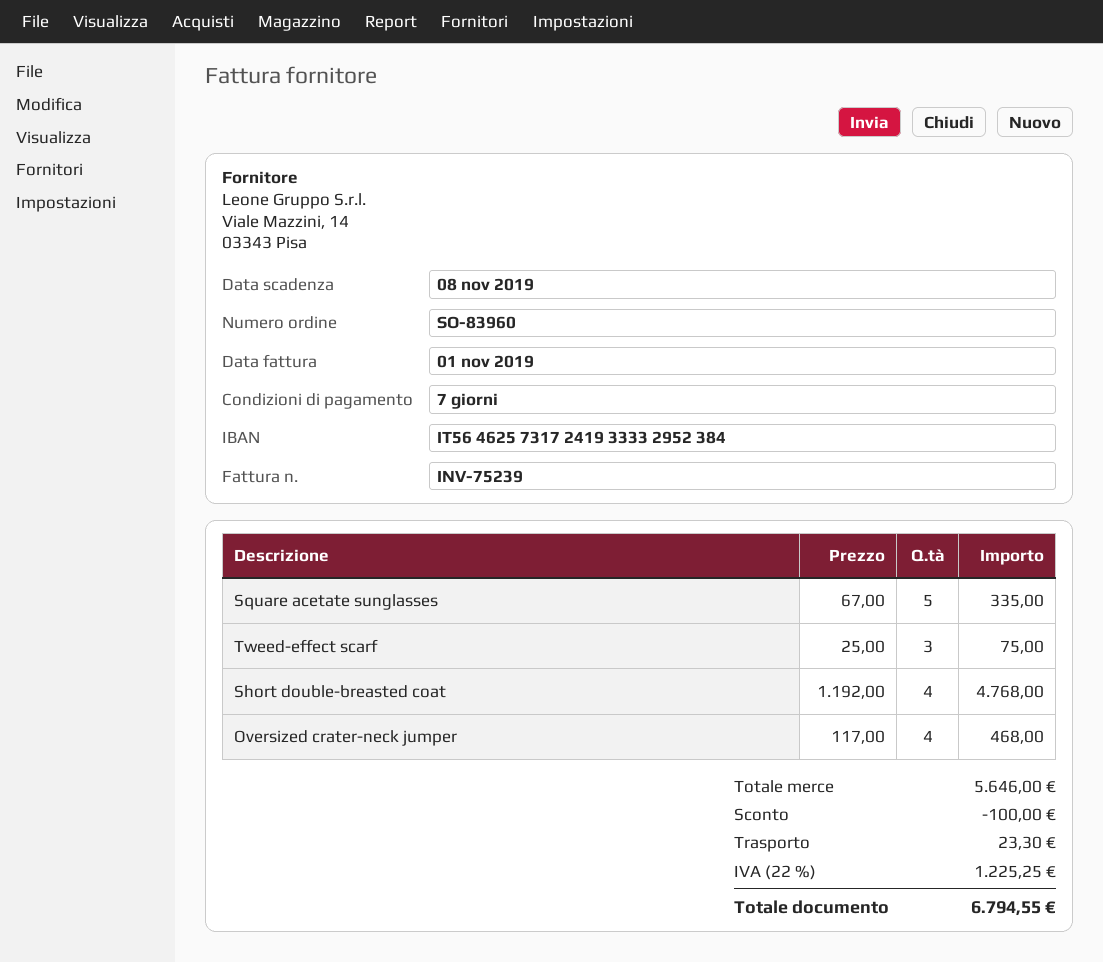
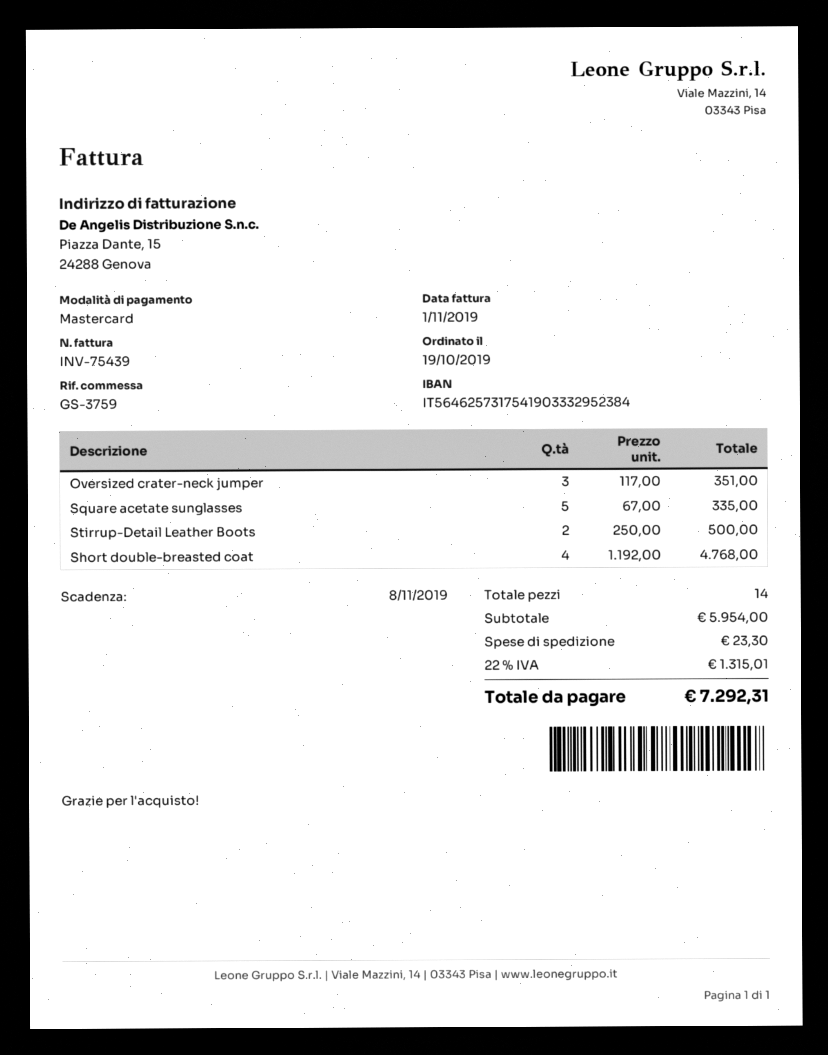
invoice number: INV-75239 -> INV-75439
bank account: IT5646257317241933332952384 -> IT5646257317541903332952384
Tweed-effect scarf: 3 x 25.00 = 75.00 -> none
Oversized crater-neck jumper: 4 x 117.00 = 468.00 -> 3 x 117.00 = 351.00
Stirrup-Detail Leather Boots: none -> 2 x 250.00 = 500.00
subtotal: 5646.00 -> 5954.00
discount: 100.00 -> none
tax: 22% = 1225.25 -> 22% = 1315.01
total: 6794.55 -> 7292.31

